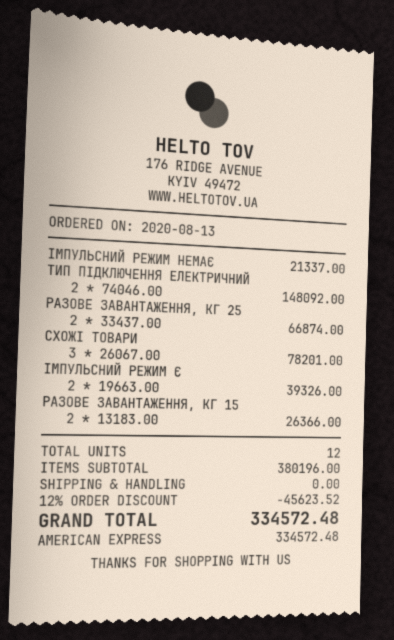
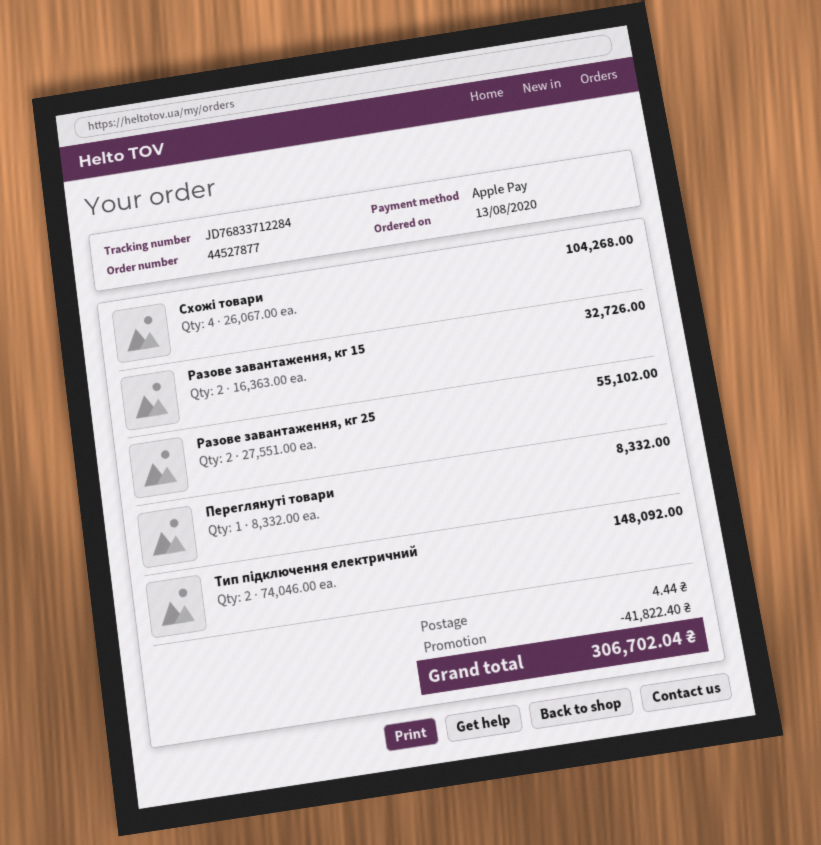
payment method: American Express -> Apple Pay
ІМПУЛЬСНИЙ РЕЖИМ НЕМАЄ: 1 x 21337.00 = 21337.00 -> none
РАЗОВЕ ЗАВАНТАЖЕННЯ, КГ 25: 2 x 33437.00 = 66874.00 -> 2 x 27551.00 = 55102.00
СХОЖІ ТОВАРИ: 3 x 26067.00 = 78201.00 -> 4 x 26067.00 = 104268.00
ІМПУЛЬСНИЙ РЕЖИМ Є: 2 x 19663.00 = 39326.00 -> none
РАЗОВЕ ЗАВАНТАЖЕННЯ, КГ 15: 2 x 13183.00 = 26366.00 -> 2 x 16363.00 = 32726.00
Переглянуті товари: none -> 1 x 8332.00 = 8332.00
discount: 45623.52 -> 41822.40
shipping: 0.00 -> 4.44
total: 334572.48 -> 306702.04

